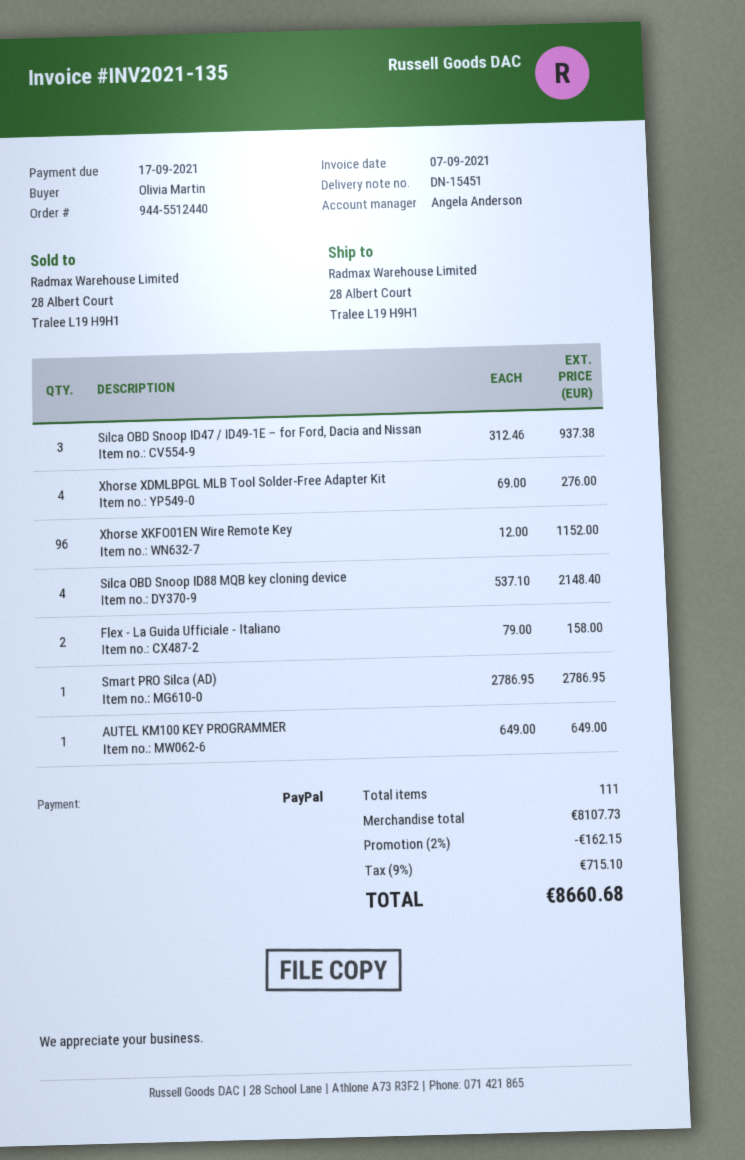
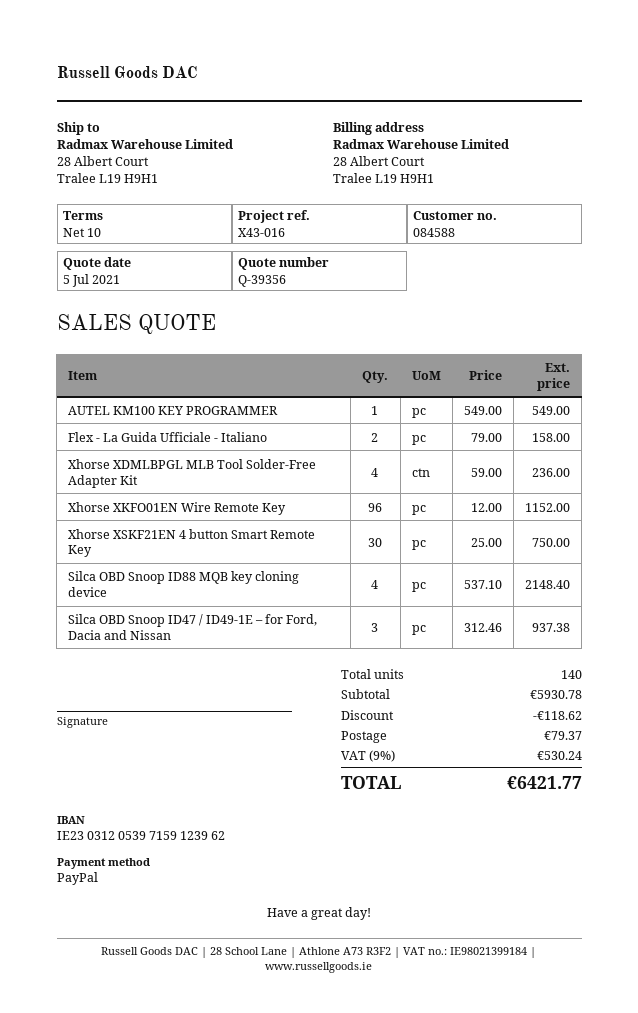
Xhorse XDMLBPGL MLB Tool Solder-Free Adapter Kit: 4 x 69.00 = 276.00 -> 4 x 59.00 = 236.00
Smart PRO Silca (AD): 1 x 2786.95 = 2786.95 -> none
AUTEL KM100 KEY PROGRAMMER: 1 x 649.00 = 649.00 -> 1 x 549.00 = 549.00
Xhorse XSKF21EN 4 button Smart Remote Key: none -> 30 x 25.00 = 750.00
total quantity: 111 -> 140
subtotal: 8107.73 -> 5930.78
discount: 162.15 -> 118.62
shipping: none -> 79.37
tax: 9% = 715.10 -> 9% = 530.24
total: 8660.68 -> 6421.77

